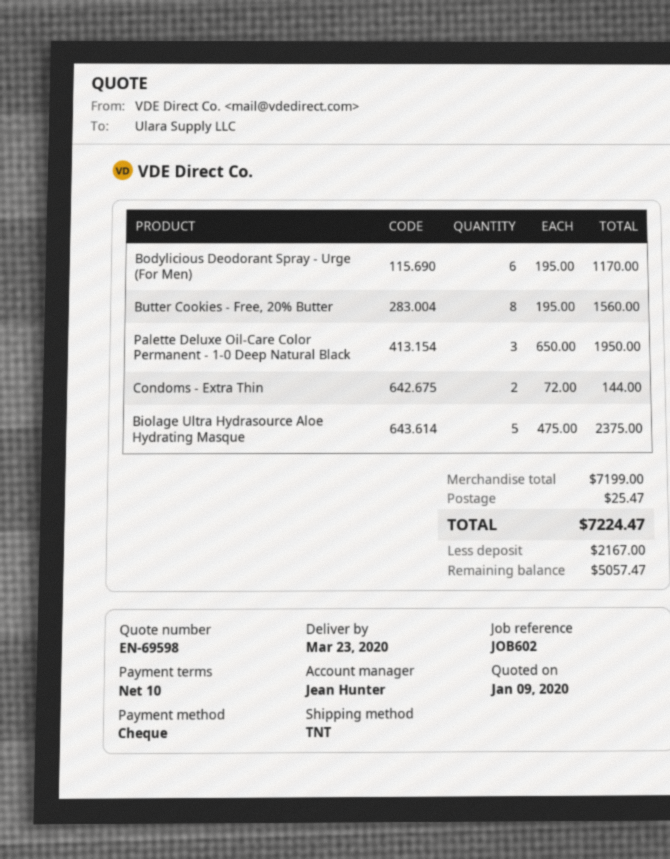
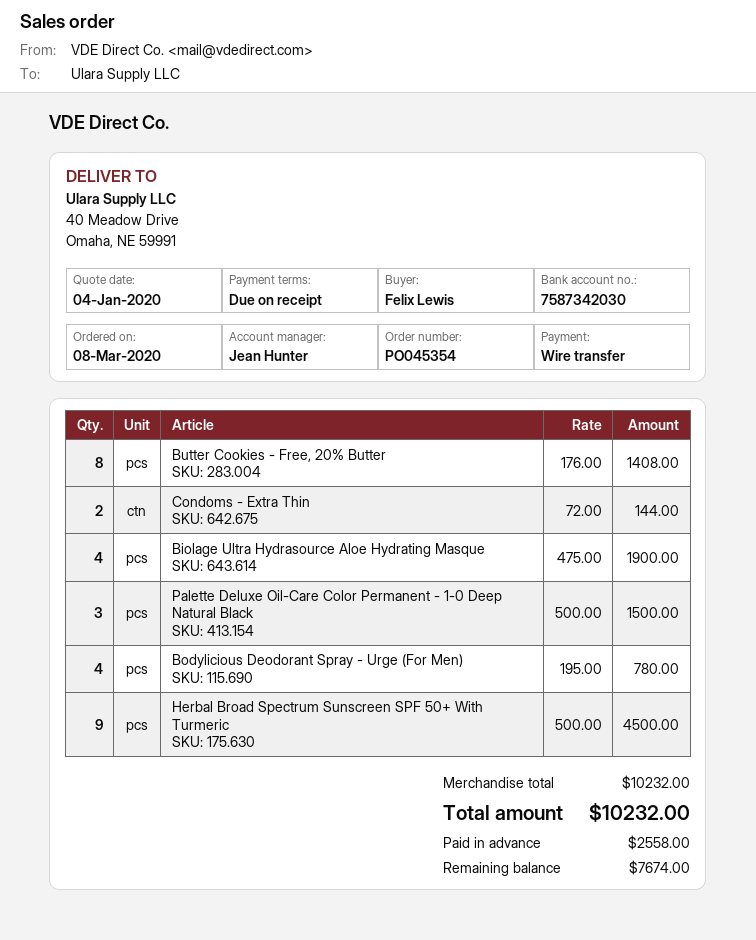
quote date: 2020-01-09 -> 2020-01-04
payment terms: 10 days -> on receipt
payment method: cheque -> bank transfer
Bodylicious Deodorant Spray - Urge (For Men): 6 x 195.00 = 1170.00 -> 4 x 195.00 = 780.00
Butter Cookies - Free, 20% Butter: 8 x 195.00 = 1560.00 -> 8 x 176.00 = 1408.00
Palette Deluxe Oil-Care Color Permanent - 1-0 Deep Natural Black: 3 x 650.00 = 1950.00 -> 3 x 500.00 = 1500.00
Biolage Ultra Hydrasource Aloe Hydrating Masque: 5 x 475.00 = 2375.00 -> 4 x 475.00 = 1900.00
Herbal Broad Spectrum Sunscreen SPF 50+ With Turmeric: none -> 9 x 500.00 = 4500.00
subtotal: 7199.00 -> 10232.00
shipping: 25.47 -> none
total: 7224.47 -> 10232.00
deposit: 2167.00 -> 2558.00
balance: 5057.47 -> 7674.00

